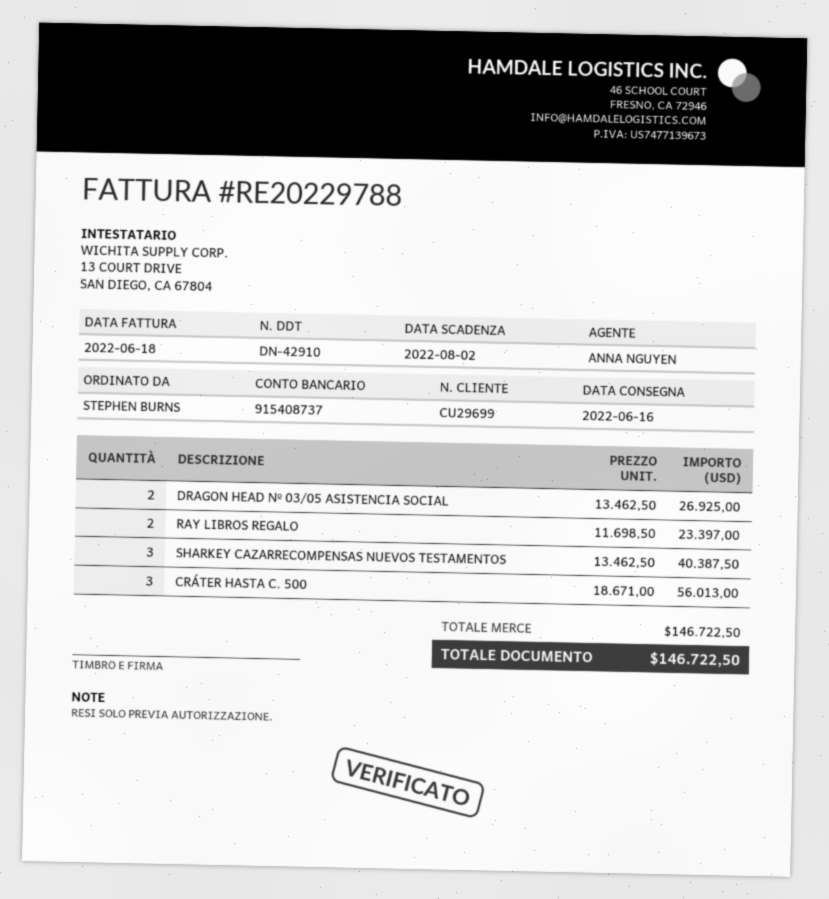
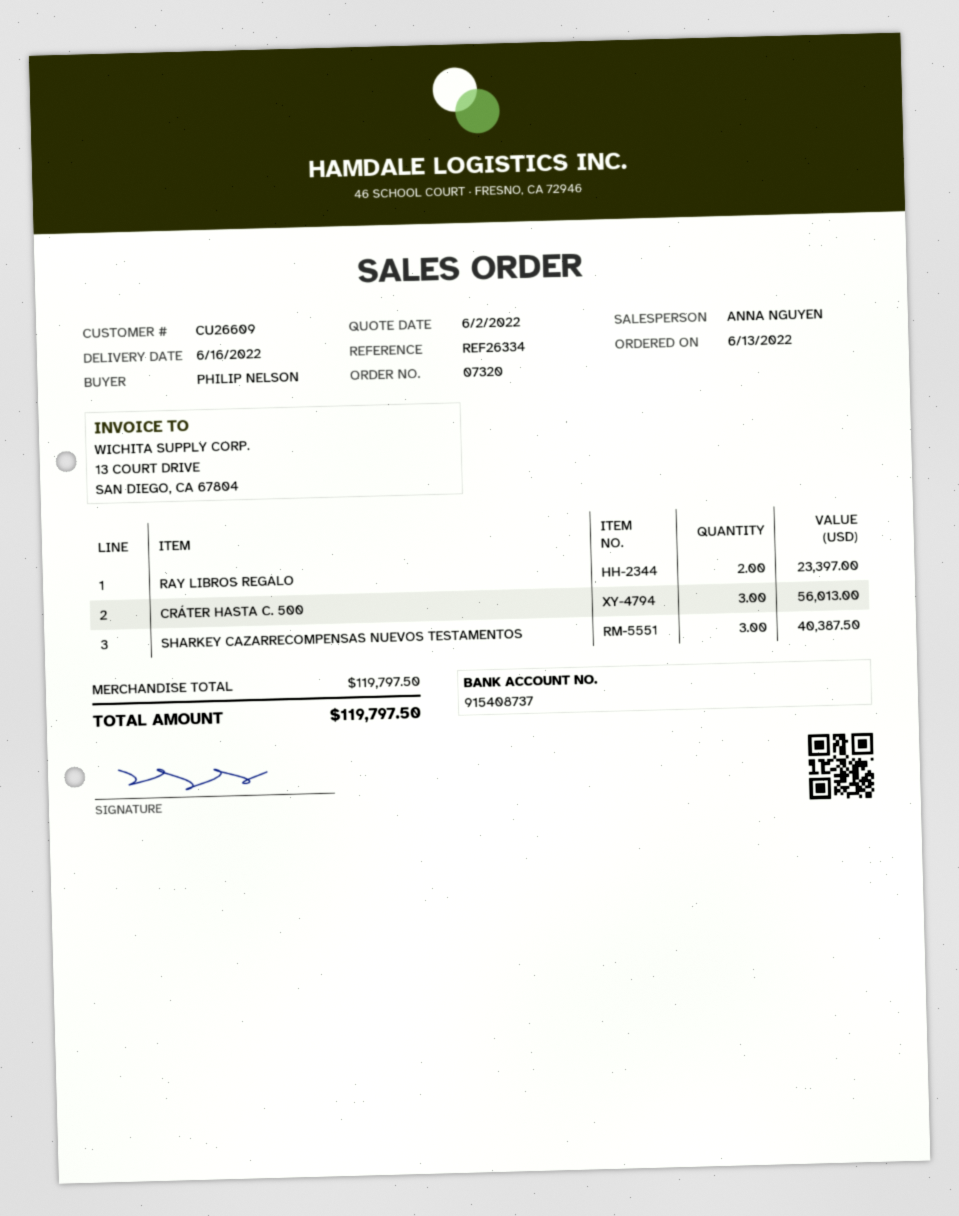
customer number: CU29699 -> CU26609
ordered by: STEPHEN BURNS -> PHILIP NELSON
DRAGON HEAD Nº 03/05 ASISTENCIA SOCIAL: 2 for 26925.00 -> none
subtotal: 146722.50 -> 119797.50
total: 146722.50 -> 119797.50

